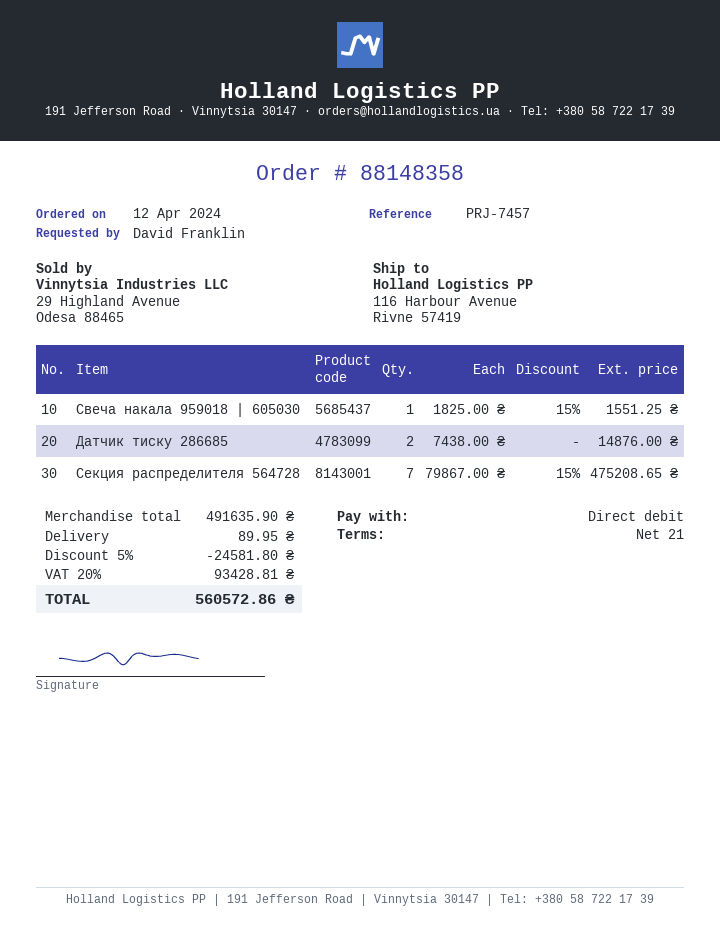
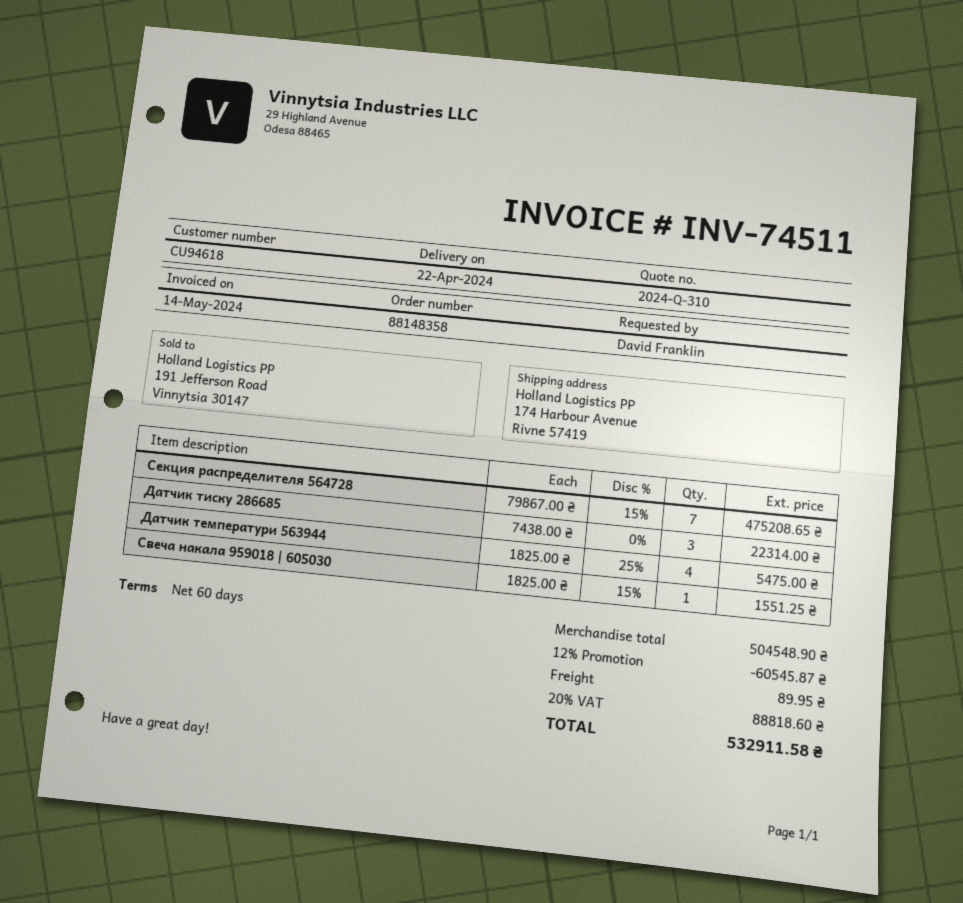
payment terms: 21 days -> 60 days
ship to: 116 Harbour Avenue, Rivne 57419 -> 174 Harbour Avenue, Rivne 57419
Датчик тиску 286685: 2 x 7438.00 = 14876.00 -> 3 x 7438.00 = 22314.00
Датчик температури 563944: none -> 4 x 1825.00 - 25% = 5475.00
subtotal: 491635.90 -> 504548.90
discount: 5% = 24581.80 -> 12% = 60545.87
tax: 20% = 93428.81 -> 20% = 88818.60
total: 560572.86 -> 532911.58

